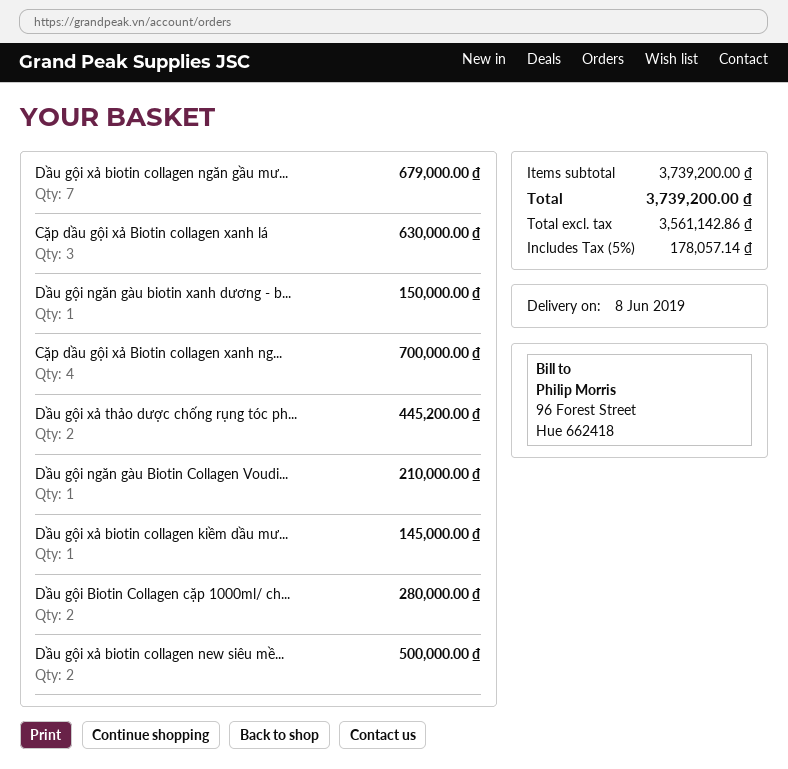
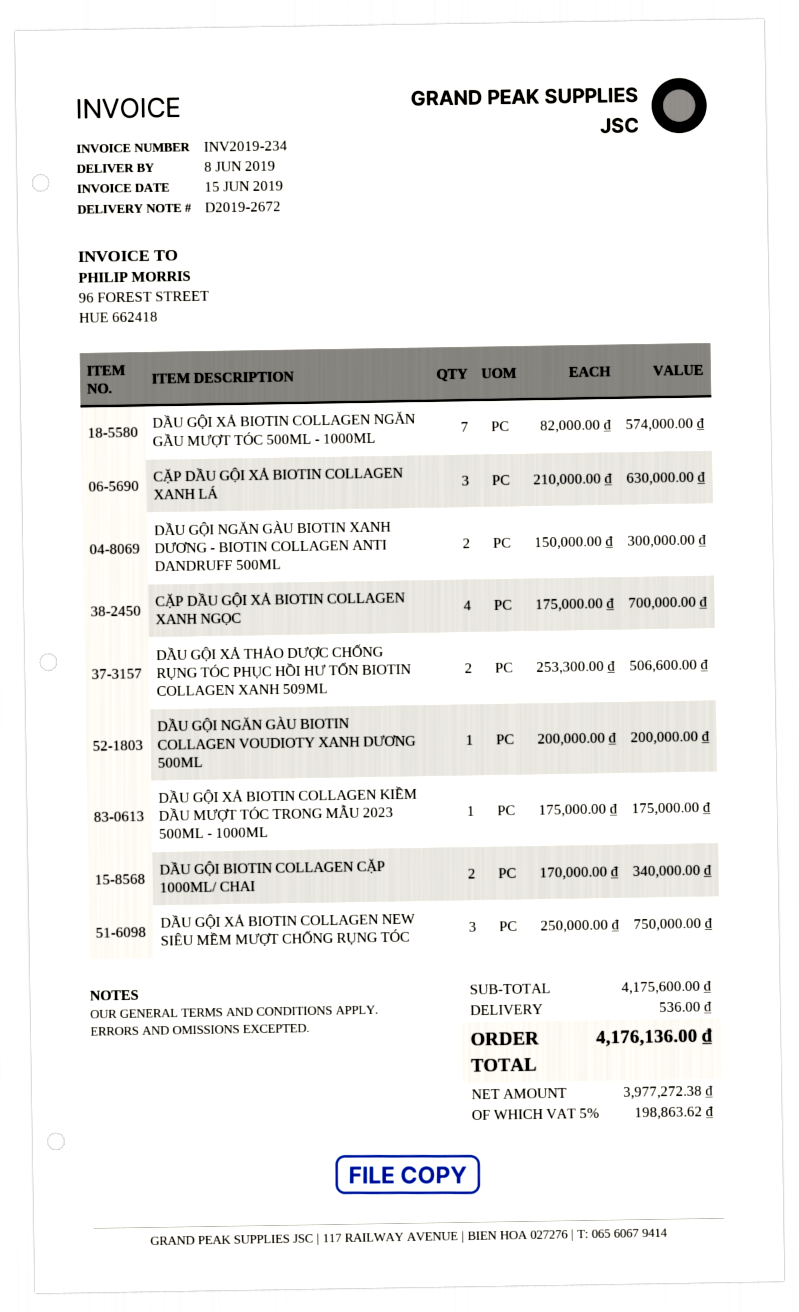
Dầu gội xả biotin collagen ngăn gầu mư...: 7 for 679000.00 -> 7 for 574000.00
Dầu gội ngăn gàu biotin xanh dương - b...: 1 for 150000.00 -> 2 for 300000.00
Dầu gội xả thảo dược chống rụng tóc ph...: 2 for 445200.00 -> 2 for 506600.00
Dầu gội ngăn gàu Biotin Collagen Voudi...: 1 for 210000.00 -> 1 for 200000.00
Dầu gội xả biotin collagen kiềm dầu mư...: 1 for 145000.00 -> 1 for 175000.00
Dầu gội Biotin Collagen cặp 1000ml/ ch...: 2 for 280000.00 -> 2 for 340000.00
Dầu gội xả biotin collagen new siêu mề...: 2 for 500000.00 -> 3 for 750000.00
subtotal: 3739200.00 -> 4175600.00
shipping: none -> 536.00
net: 3561142.86 -> 3977272.38
tax: 5% = 178057.14 -> 5% = 198863.62
total: 3739200.00 -> 4176136.00

